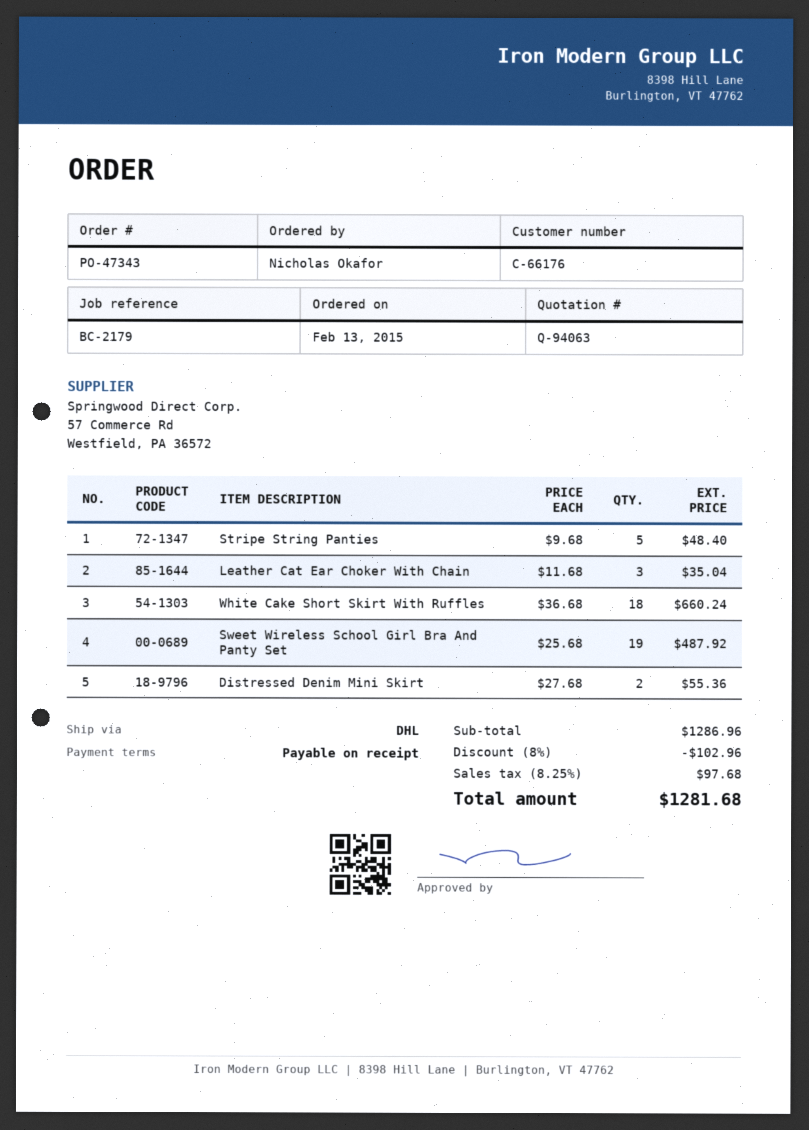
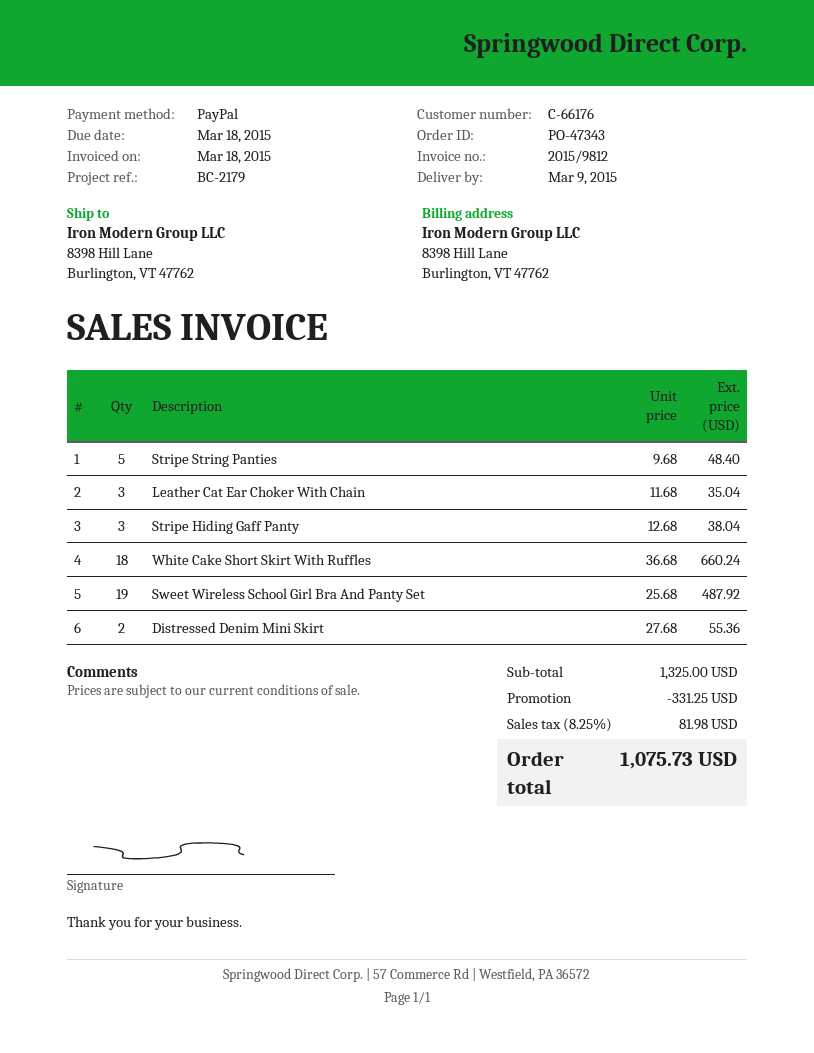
Stripe Hiding Gaff Panty: none -> 3 x 12.68 = 38.04
subtotal: 1286.96 -> 1325.00
discount: 102.96 -> 331.25
tax: 8.25% = 97.68 -> 8.25% = 81.98
total: 1281.68 -> 1075.73

